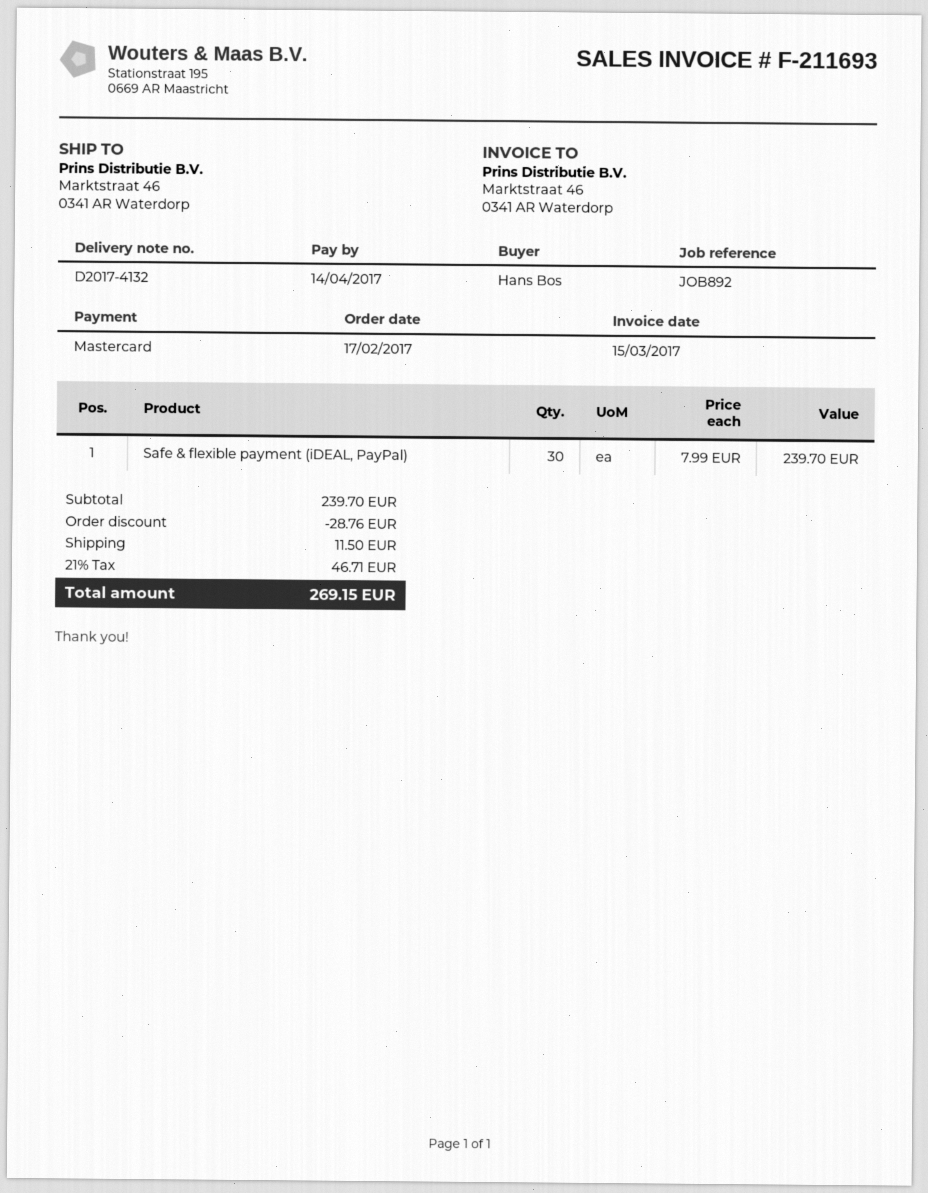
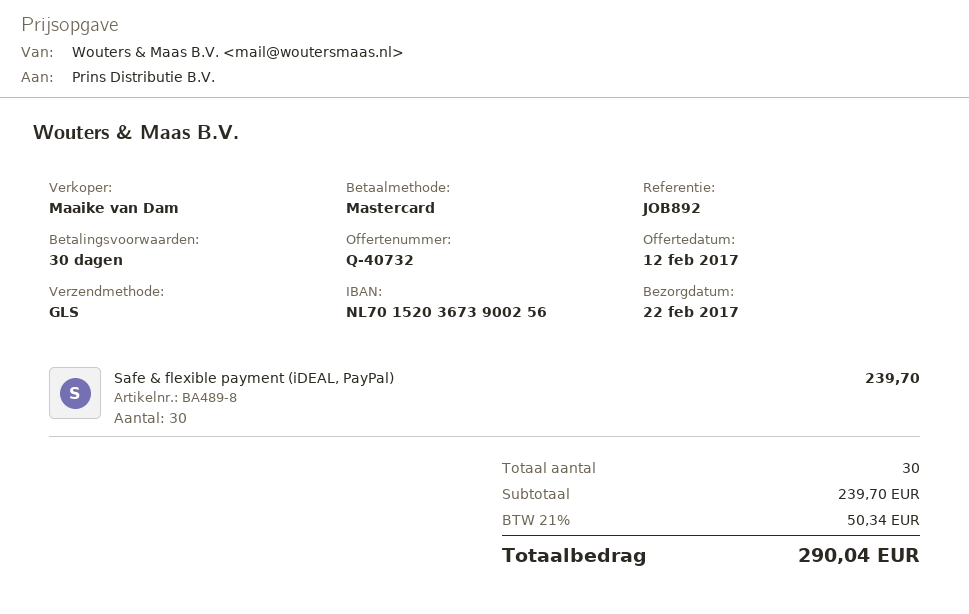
discount: 28.76 -> none
shipping: 11.50 -> none
tax: 21% = 46.71 -> 21% = 50.34
total: 269.15 -> 290.04

